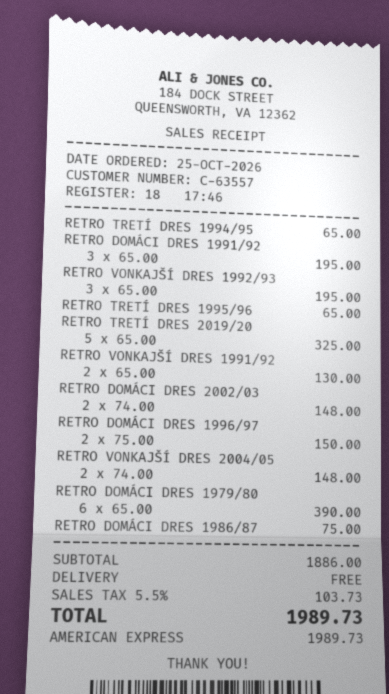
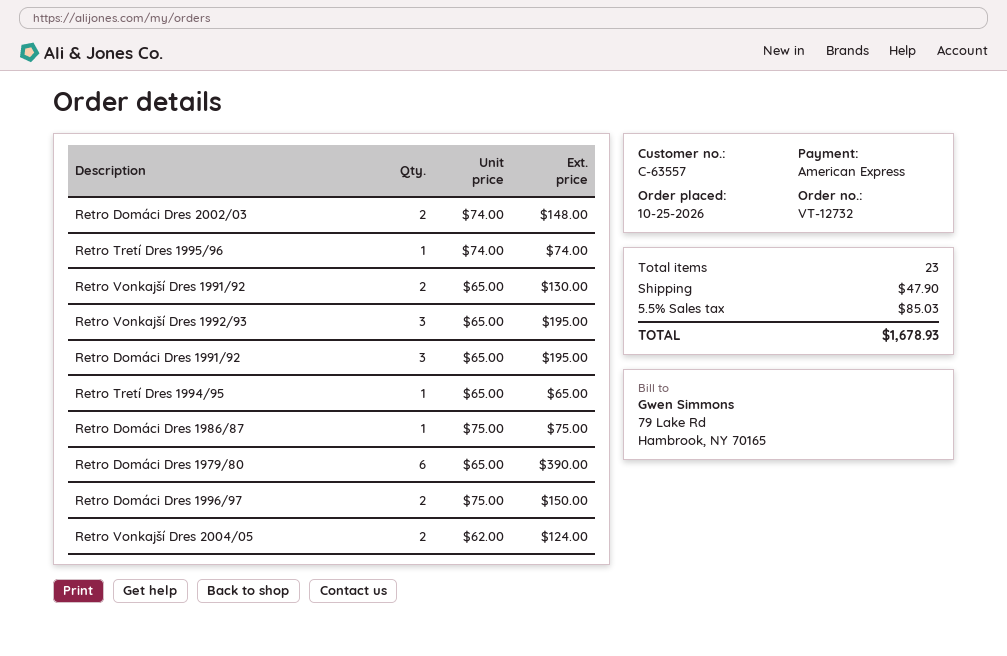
RETRO TRETÍ DRES 1995/96: 1 x 65.00 = 65.00 -> 1 x 74.00 = 74.00
RETRO TRETÍ DRES 2019/20: 5 x 65.00 = 325.00 -> none
RETRO VONKAJŠÍ DRES 2004/05: 2 x 74.00 = 148.00 -> 2 x 62.00 = 124.00
shipping: 0.00 -> 47.90
tax: 5.5% = 103.73 -> 5.5% = 85.03
total: 1989.73 -> 1678.93

